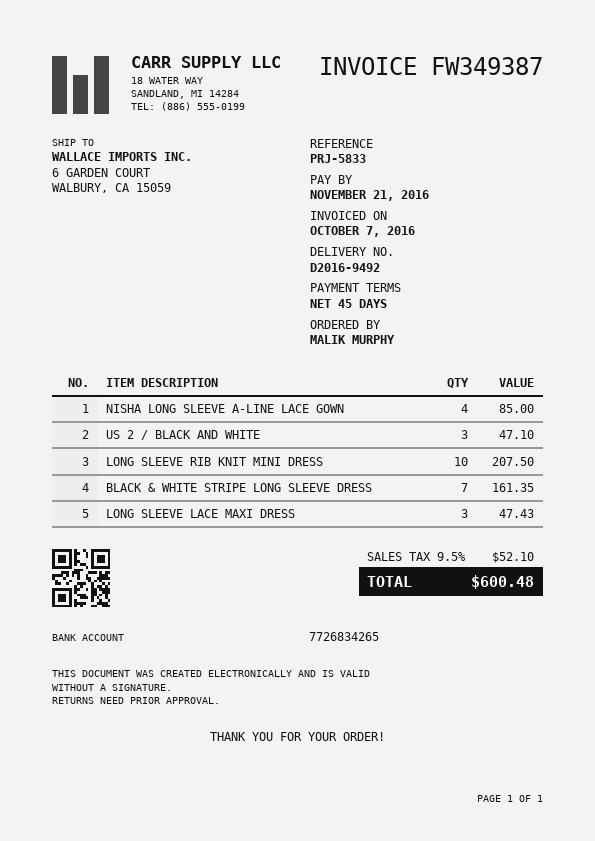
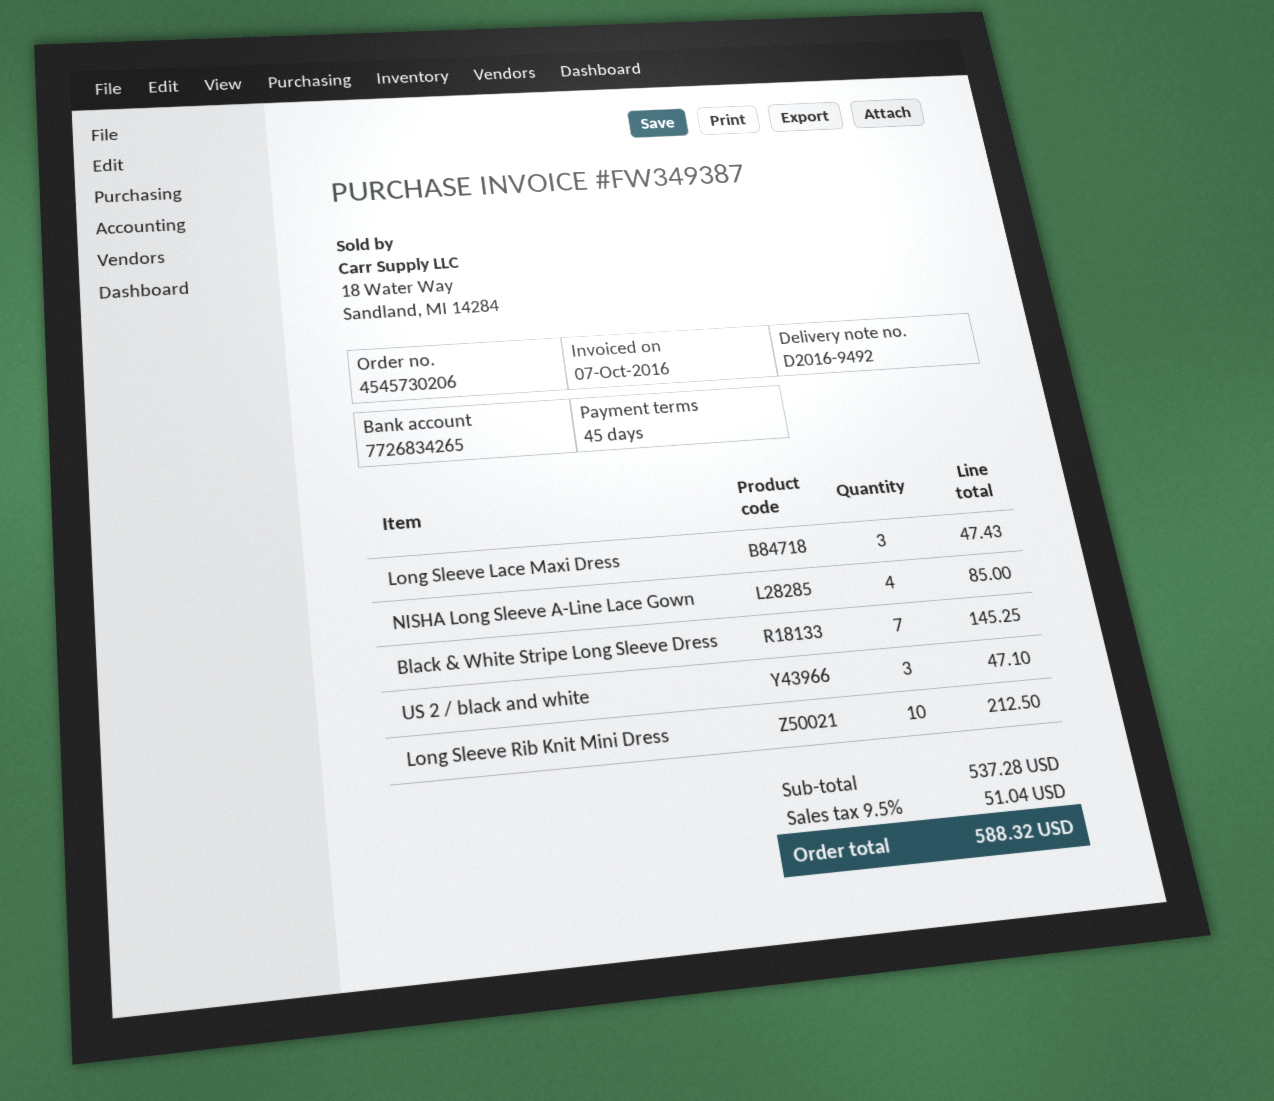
LONG SLEEVE RIB KNIT MINI DRESS: 10 for 207.50 -> 10 for 212.50
BLACK & WHITE STRIPE LONG SLEEVE DRESS: 7 for 161.35 -> 7 for 145.25
tax: 9.5% = 52.10 -> 9.5% = 51.04
total: 600.48 -> 588.32

